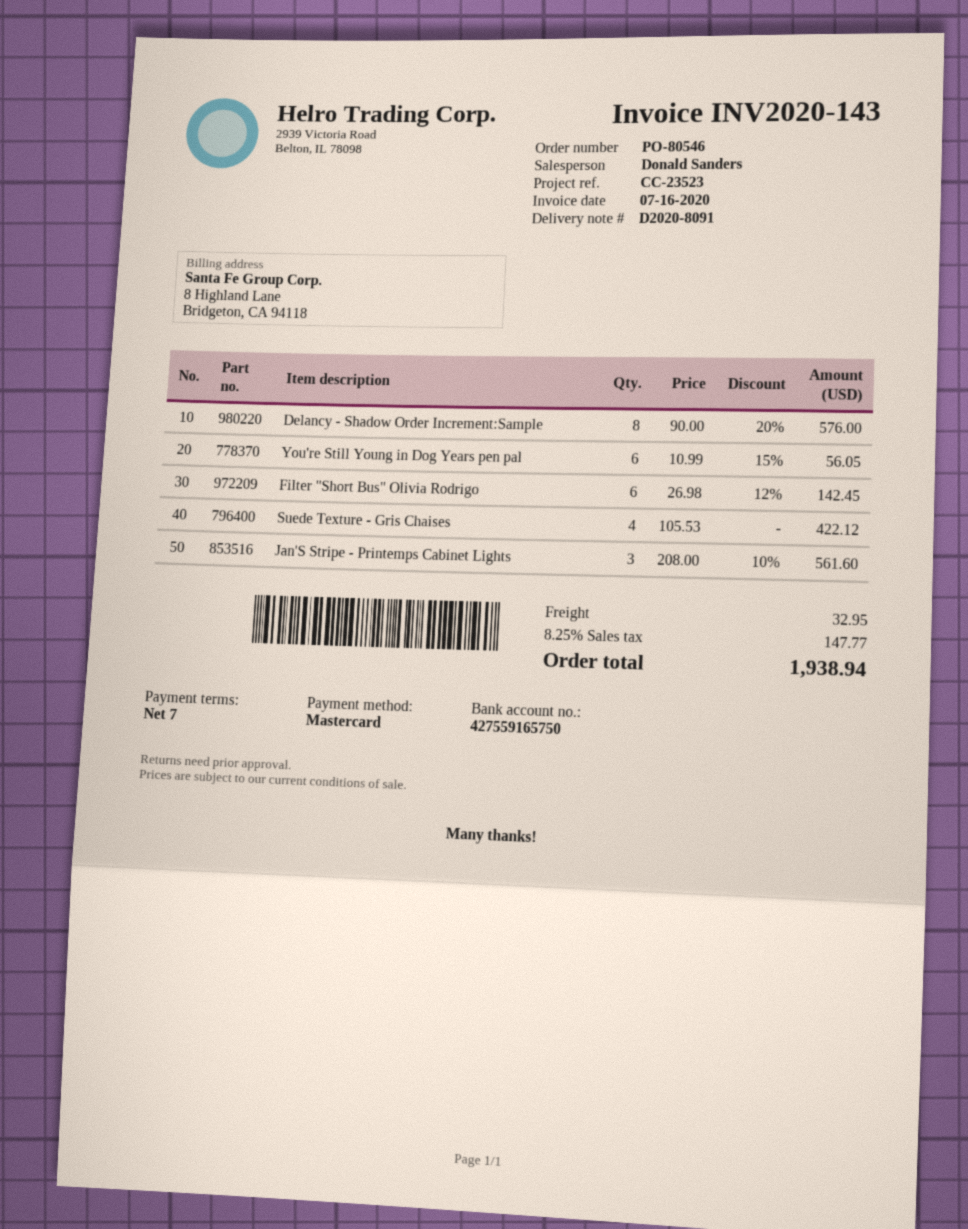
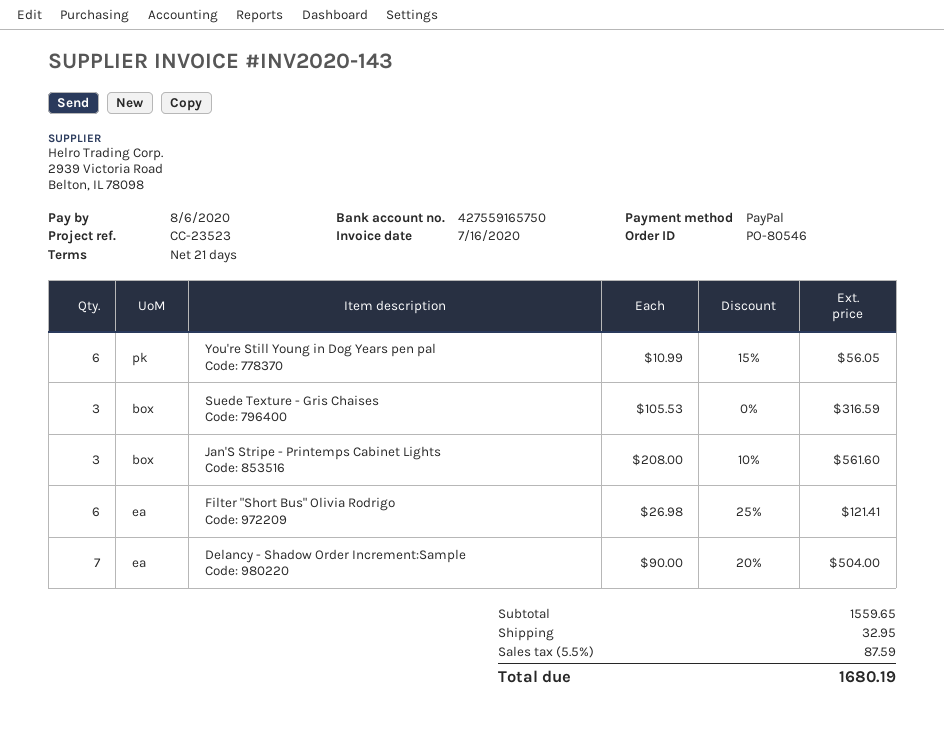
payment terms: 7 days -> 21 days
payment method: Mastercard -> PayPal
Delancy - Shadow Order Increment:Sample: 8 x 90.00 - 20% = 576.00 -> 7 x 90.00 - 20% = 504.00
Filter "Short Bus" Olivia Rodrigo: 6 x 26.98 - 12% = 142.45 -> 6 x 26.98 - 25% = 121.41
Suede Texture - Gris Chaises: 4 x 105.53 = 422.12 -> 3 x 105.53 = 316.59
tax: 8.25% = 147.77 -> 5.5% = 87.59
total: 1938.94 -> 1680.19

